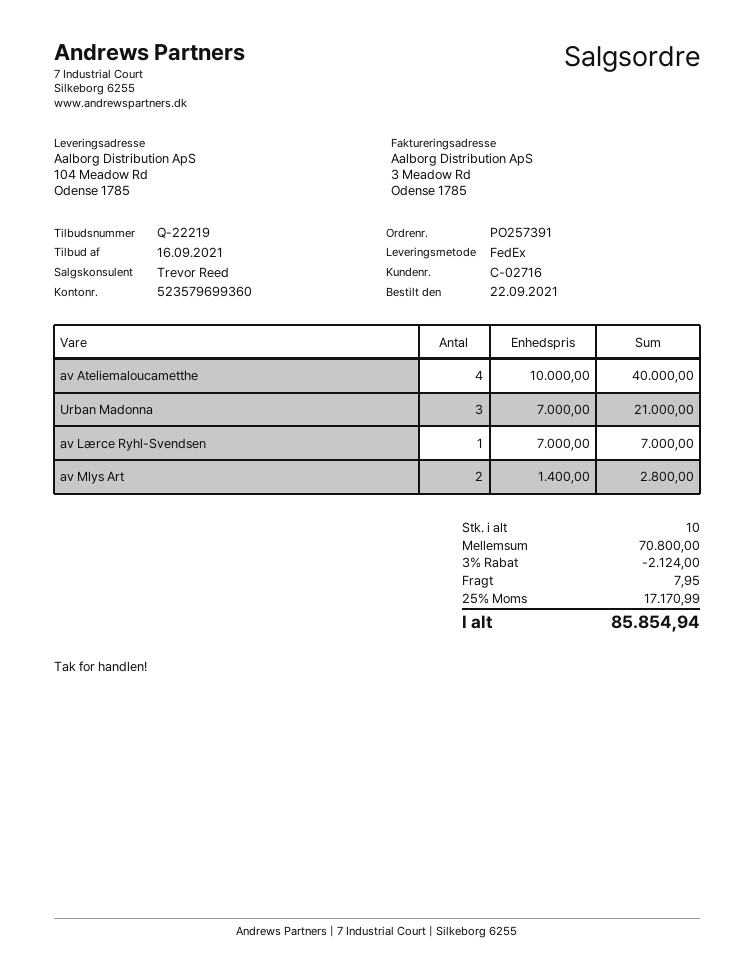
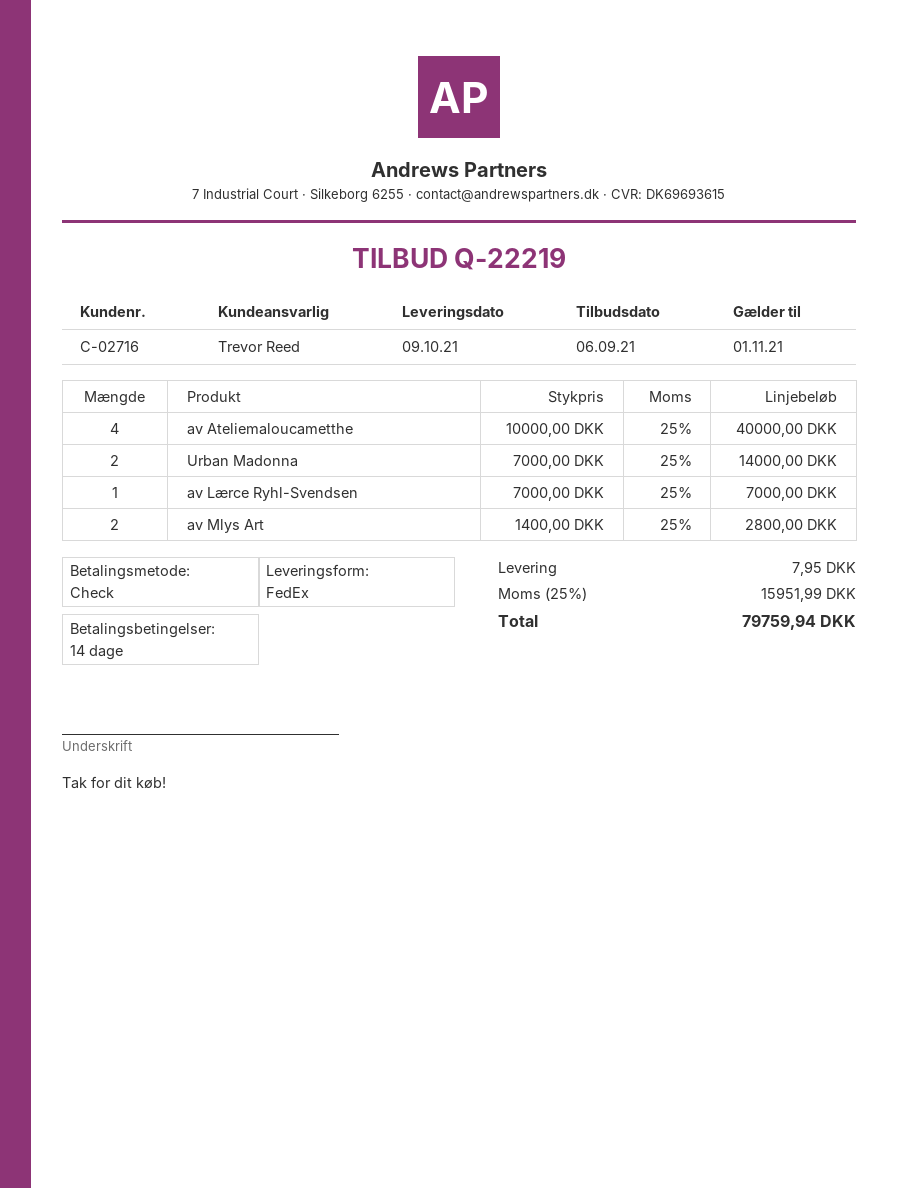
quote date: 2021-09-16 -> 2021-09-06
Urban Madonna: 3 x 7000.00 = 21000.00 -> 2 x 7000.00 = 14000.00
discount: 3% = 2124.00 -> none
tax: 25% = 17170.99 -> 25% = 15951.99
total: 85854.94 -> 79759.94

